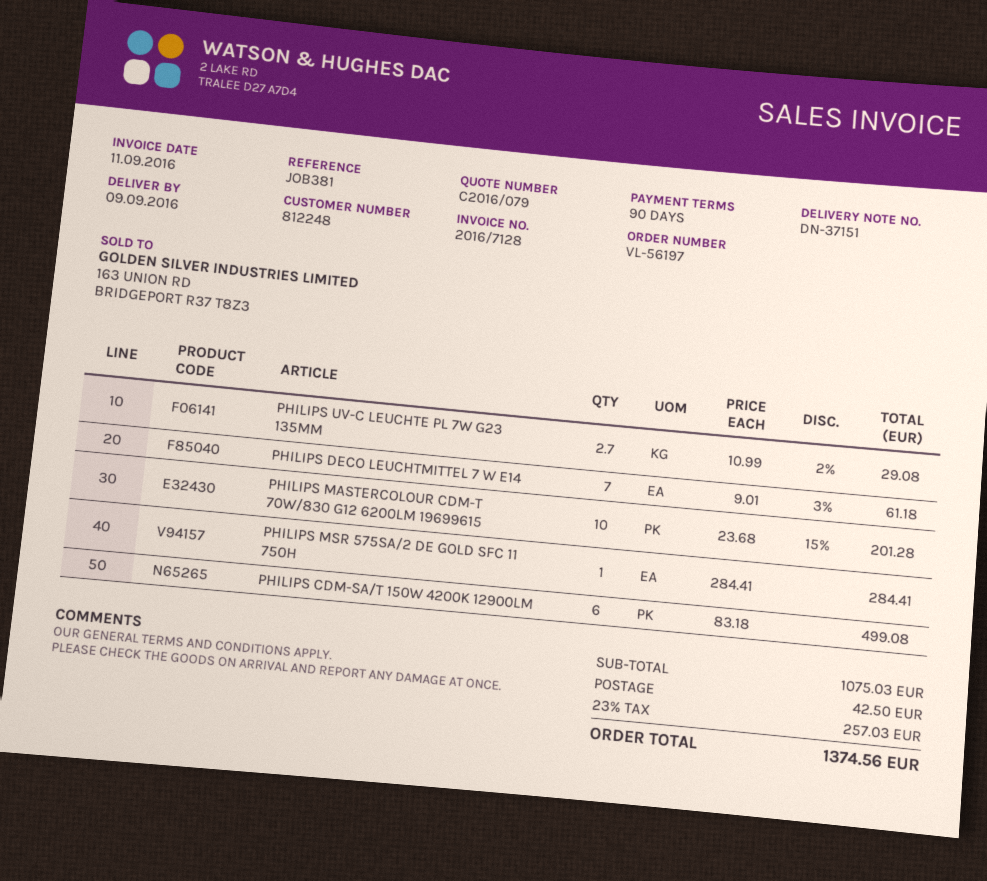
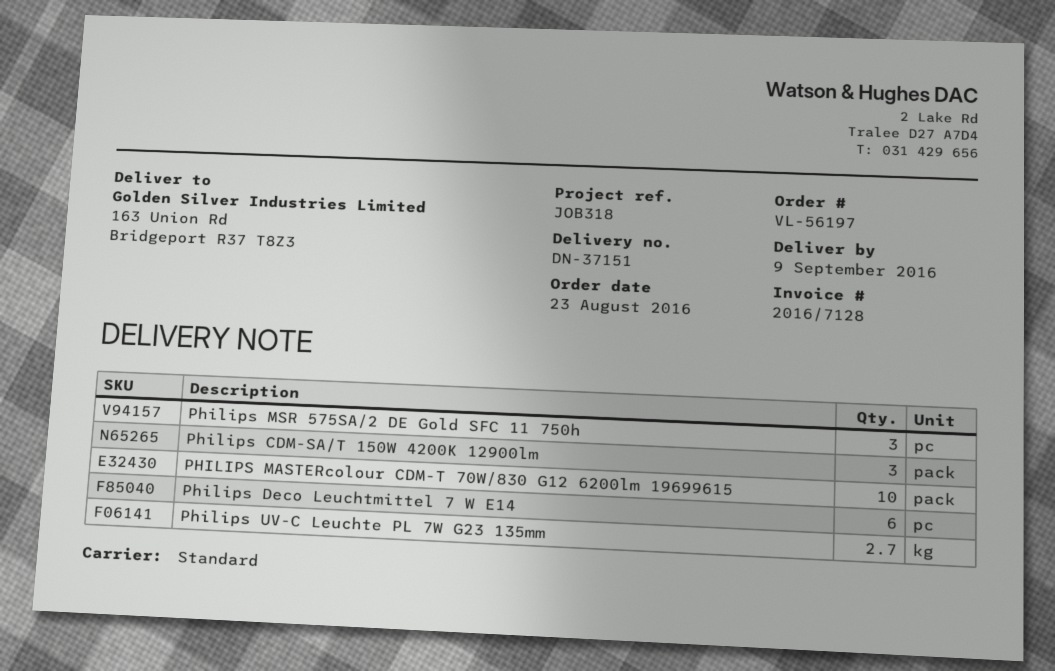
reference: JOB381 -> JOB318
PHILIPS DECO LEUCHTMITTEL 7 W E14: 7 -> 6
PHILIPS MSR 575SA/2 DE GOLD SFC 11 750H: 1 -> 3
PHILIPS CDM-SA/T 150W 4200K 12900LM: 6 -> 3

